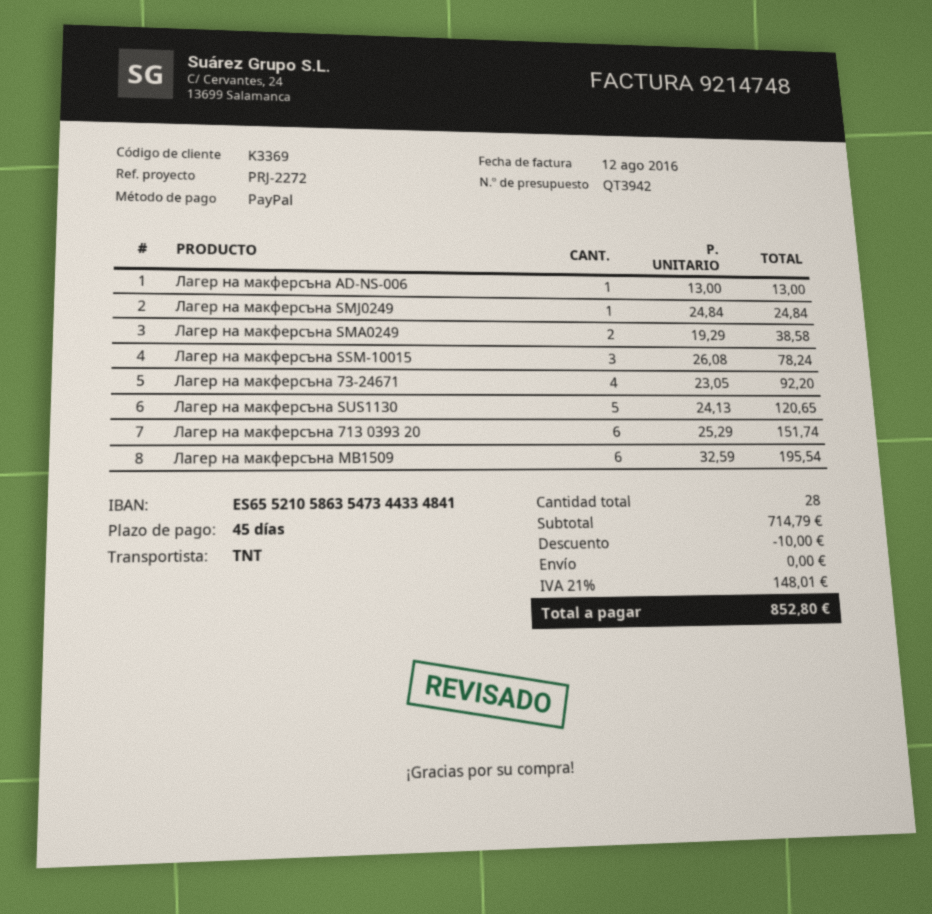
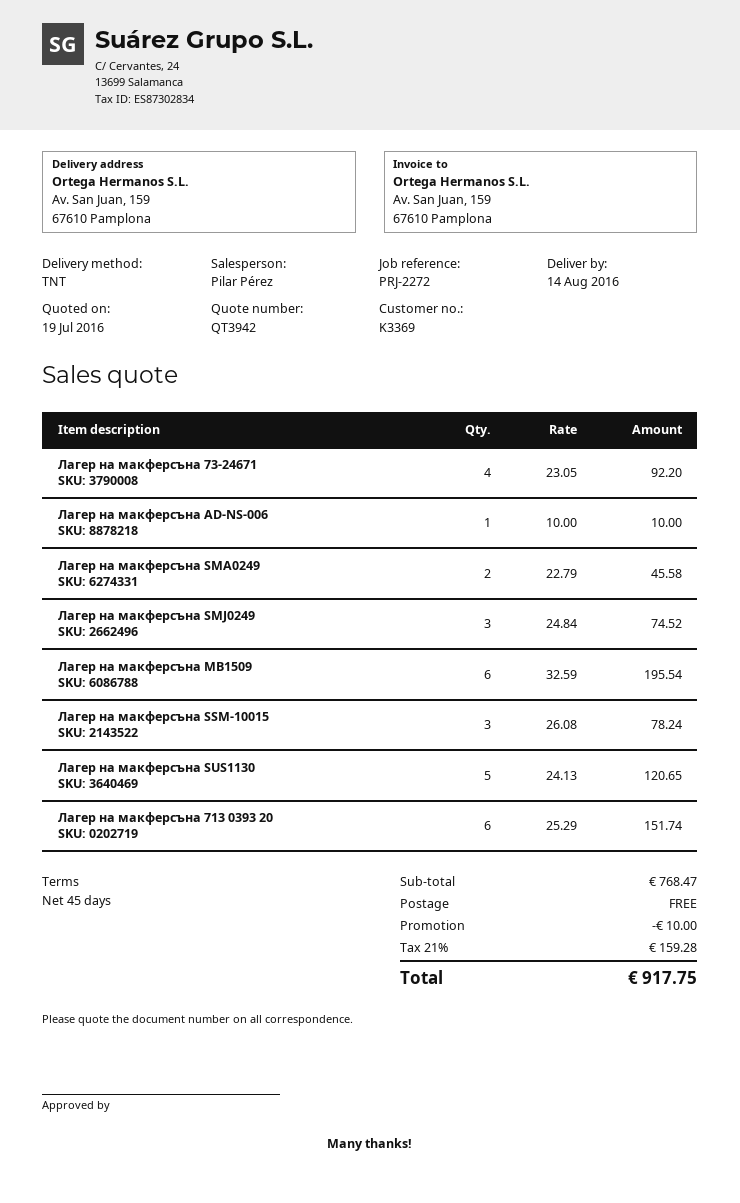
Лагер на макферсъна AD-NS-006: 1 x 13.00 = 13.00 -> 1 x 10.00 = 10.00
Лагер на макферсъна SMJ0249: 1 x 24.84 = 24.84 -> 3 x 24.84 = 74.52
Лагер на макферсъна SMA0249: 2 x 19.29 = 38.58 -> 2 x 22.79 = 45.58
subtotal: 714.79 -> 768.47
tax: 21% = 148.01 -> 21% = 159.28
total: 852.80 -> 917.75

